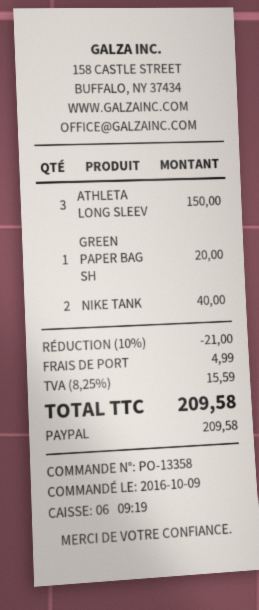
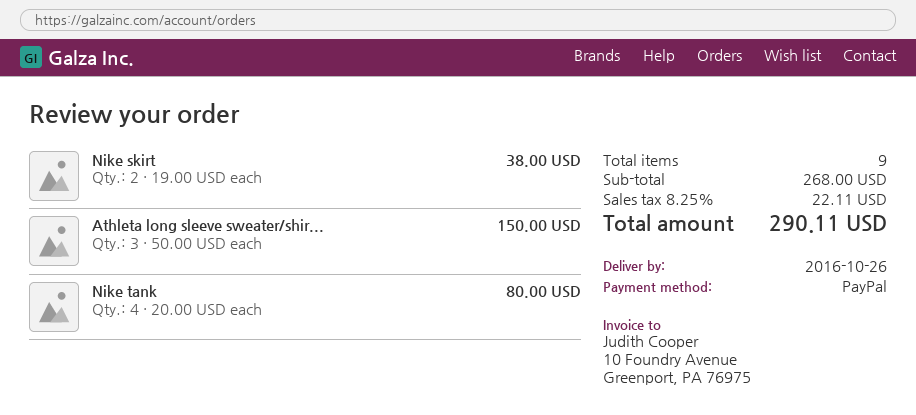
GREEN PAPER BAG SH: 1 for 20.00 -> none
NIKE TANK: 2 for 40.00 -> 4 for 80.00
Nike skirt: none -> 2 for 38.00
discount: 10% = 21.00 -> none
shipping: 4.99 -> none
tax: 8.25% = 15.59 -> 8.25% = 22.11
total: 209.58 -> 290.11

